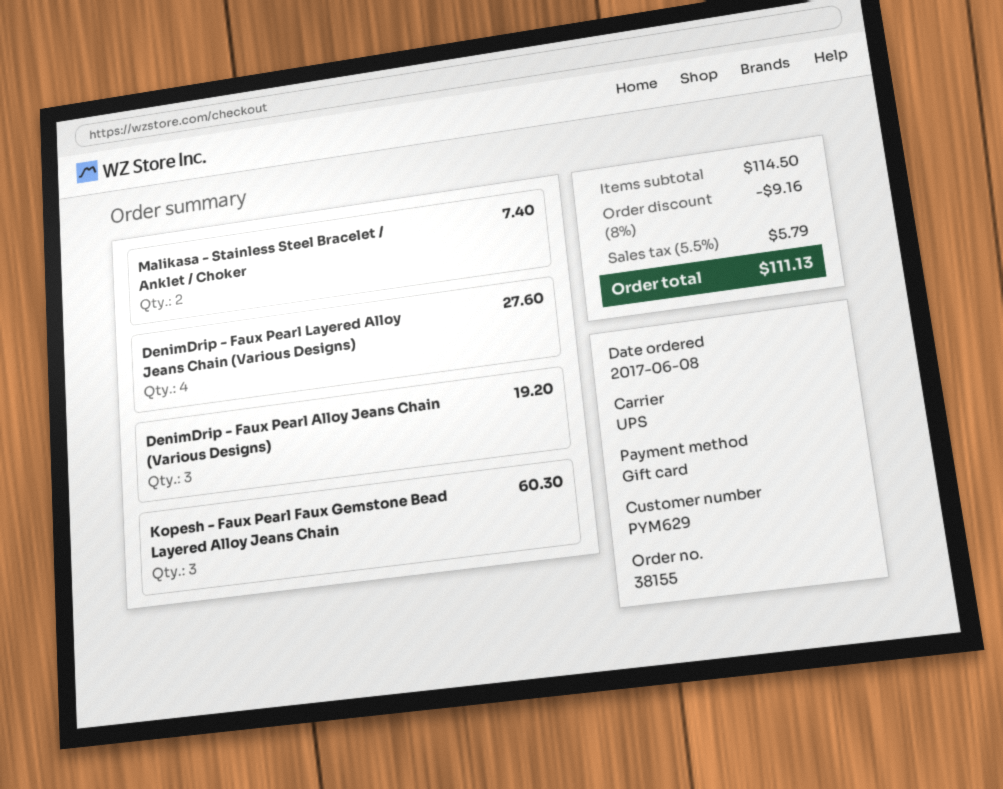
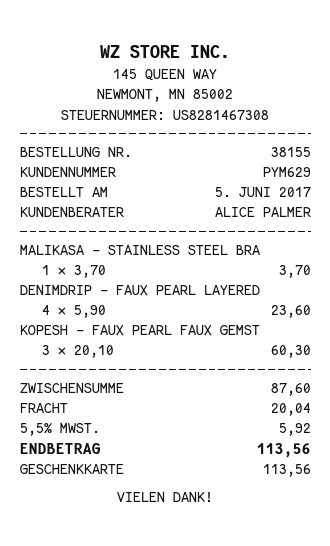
order date: 2017-06-08 -> 2017-06-05
Malikasa - Stainless Steel Bracelet / Anklet / Choker: 2 for 7.40 -> 1 for 3.70
DenimDrip - Faux Pearl Layered Alloy Jeans Chain (Various Designs): 4 for 27.60 -> 4 for 23.60
DenimDrip - Faux Pearl Alloy Jeans Chain (Various Designs): 3 for 19.20 -> none
subtotal: 114.50 -> 87.60
discount: 8% = 9.16 -> none
shipping: none -> 20.04
tax: 5.5% = 5.79 -> 5.5% = 5.92
total: 111.13 -> 113.56

